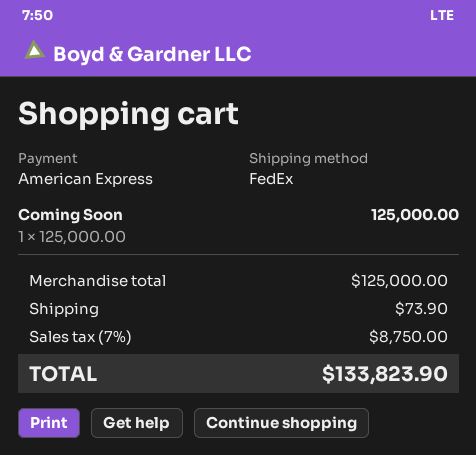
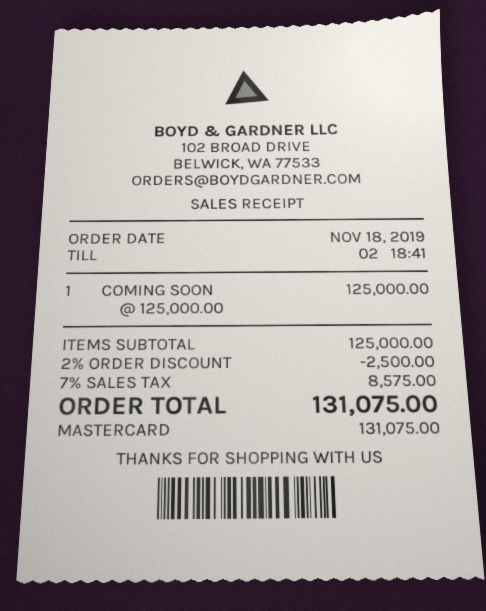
payment method: American Express -> Mastercard
discount: none -> 2% = 2500.00
shipping: 73.90 -> none
tax: 7% = 8750.00 -> 7% = 8575.00
total: 133823.90 -> 131075.00

